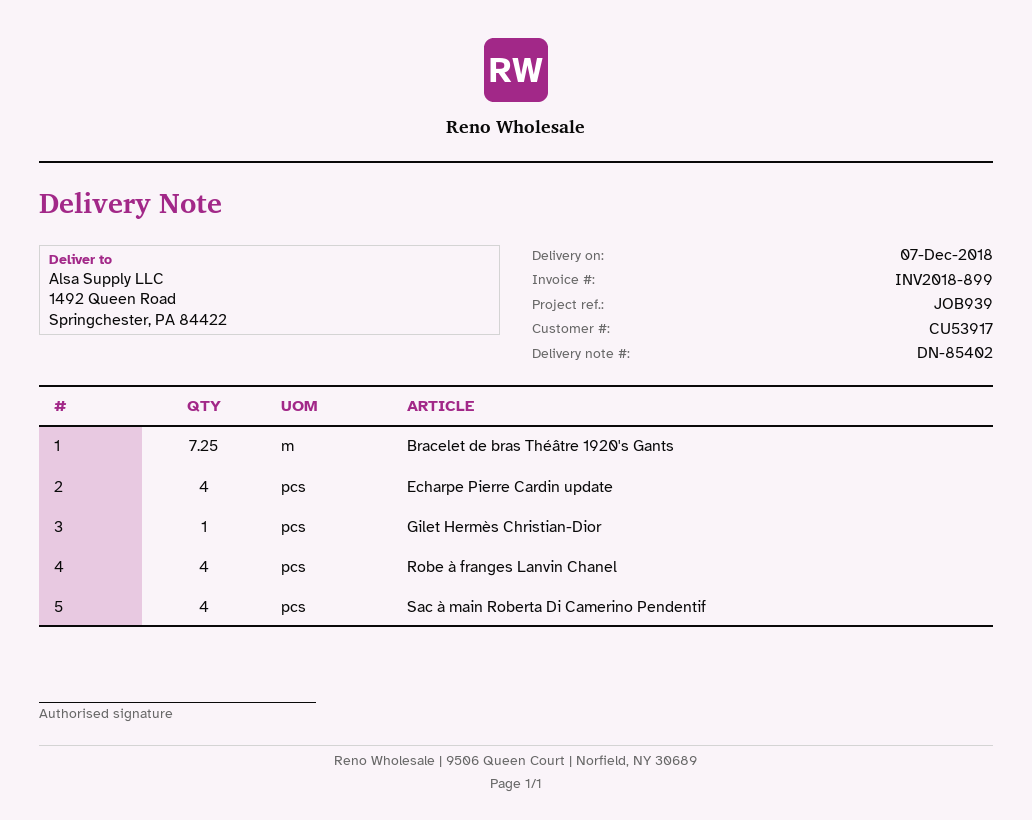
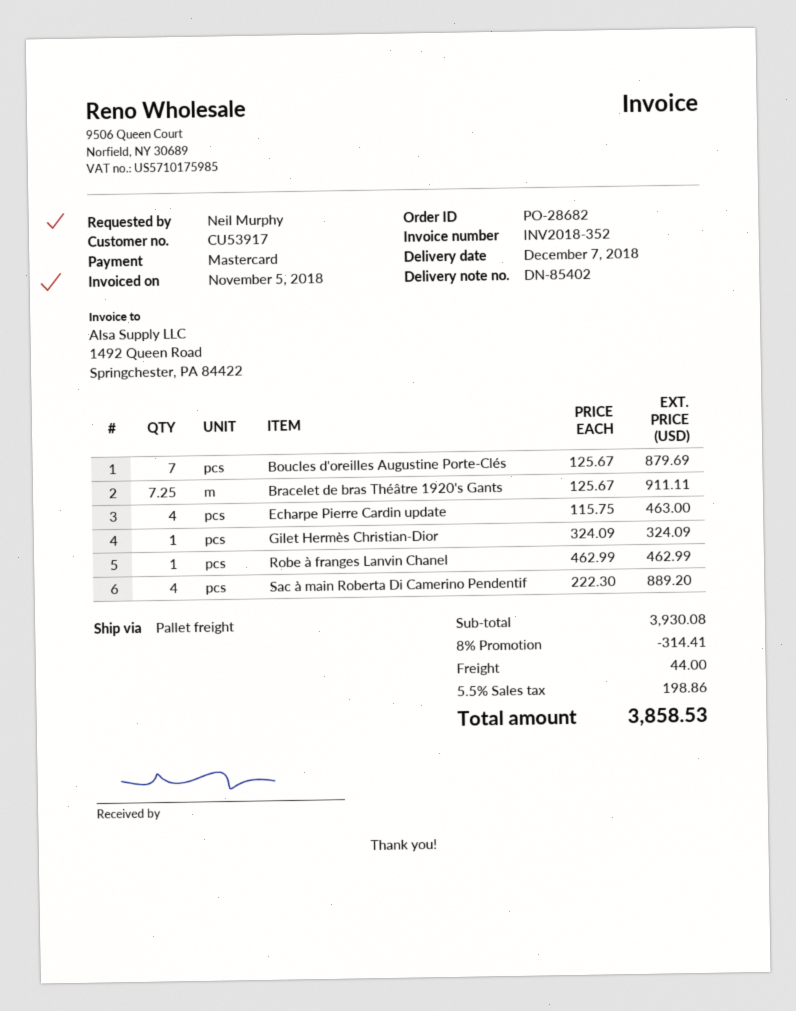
invoice number: INV2018-899 -> INV2018-352
Robe à franges Lanvin Chanel: 4 -> 1
Boucles d'oreilles Augustine Porte-Clés: none -> 7

